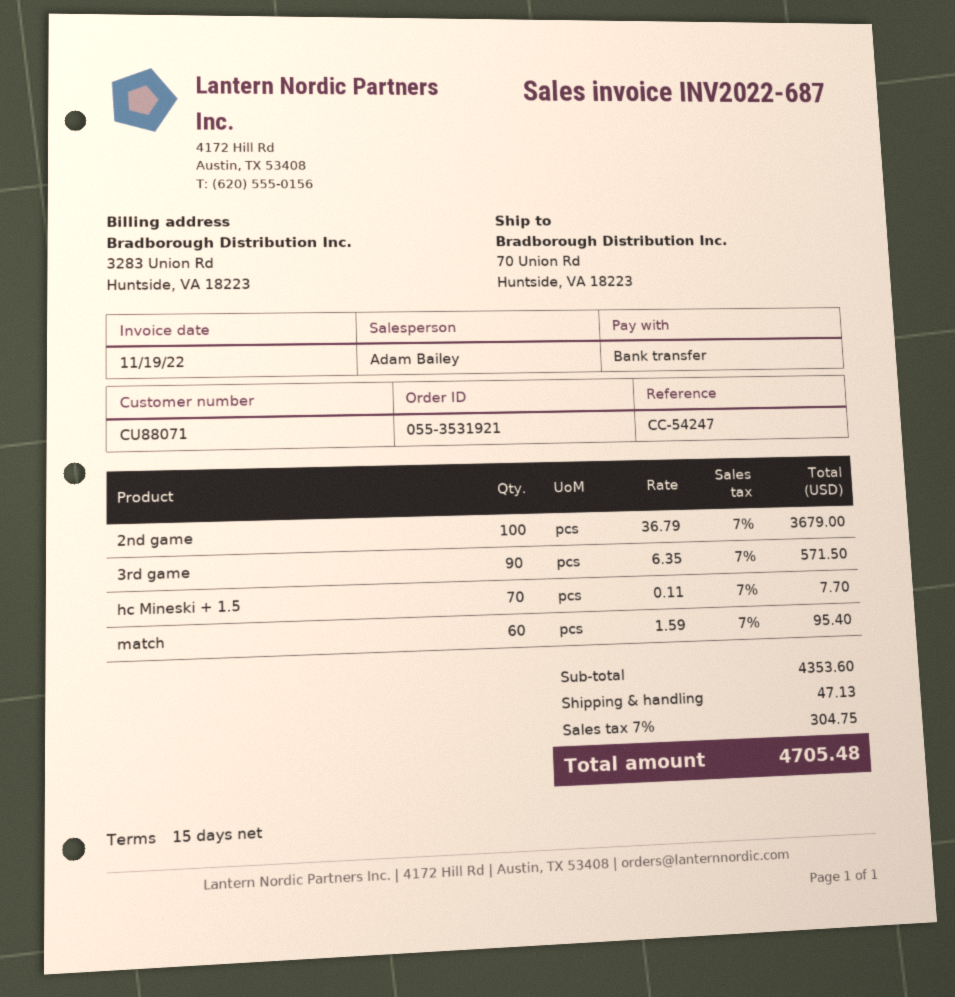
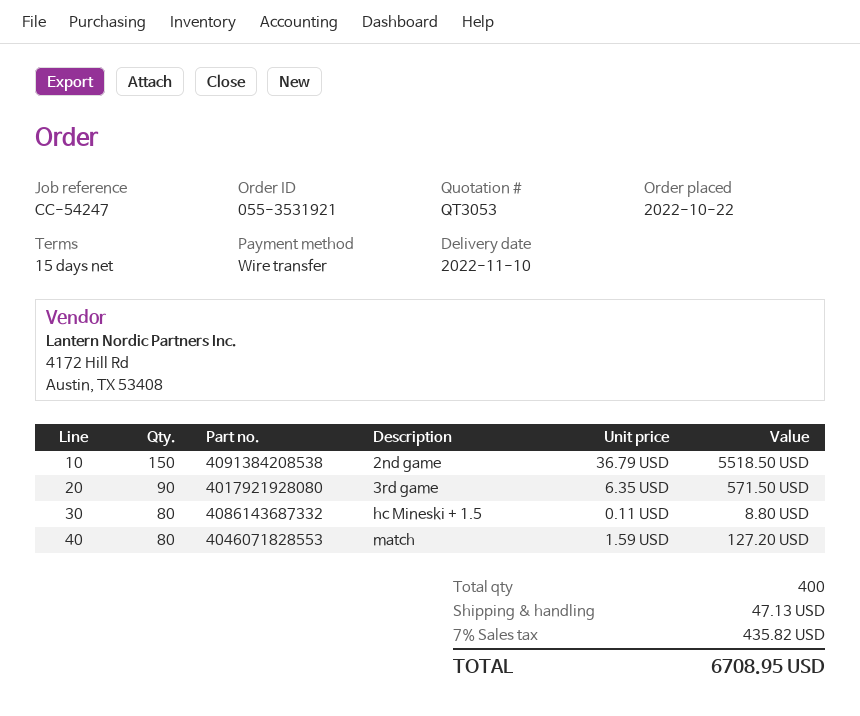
2nd game: 100 x 36.79 = 3679.00 -> 150 x 36.79 = 5518.50
hc Mineski + 1.5: 70 x 0.11 = 7.70 -> 80 x 0.11 = 8.80
match: 60 x 1.59 = 95.40 -> 80 x 1.59 = 127.20
tax: 7% = 304.75 -> 7% = 435.82
total: 4705.48 -> 6708.95

